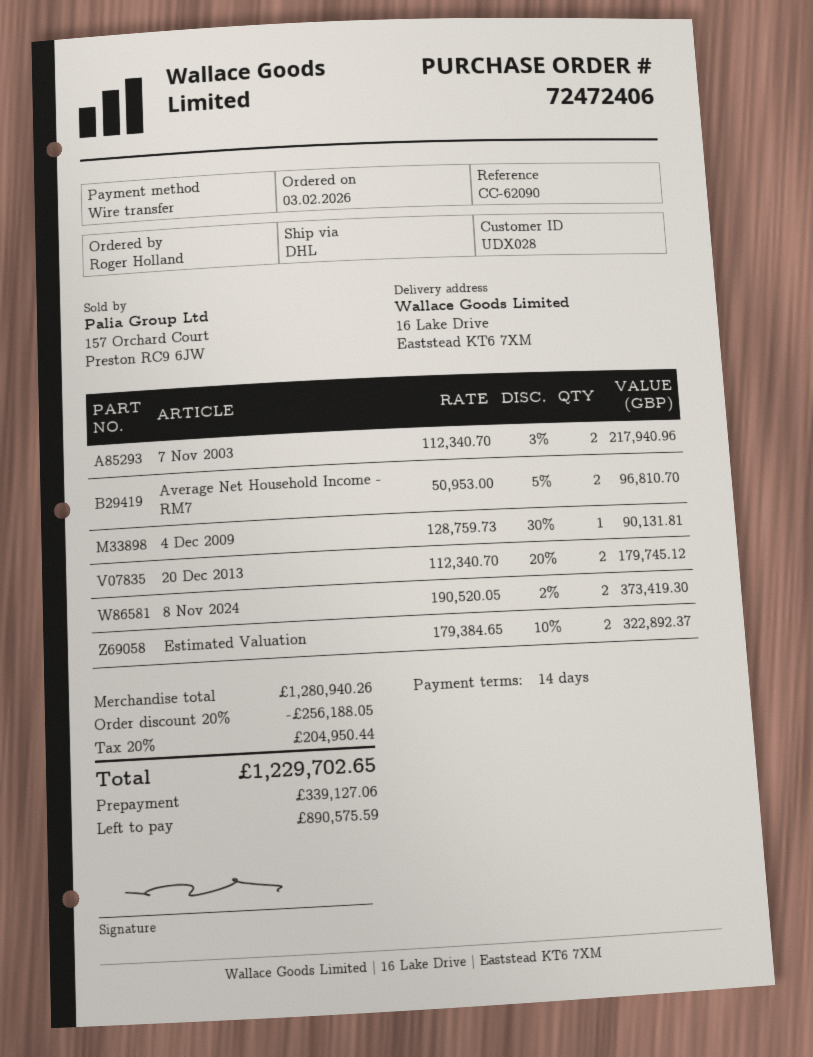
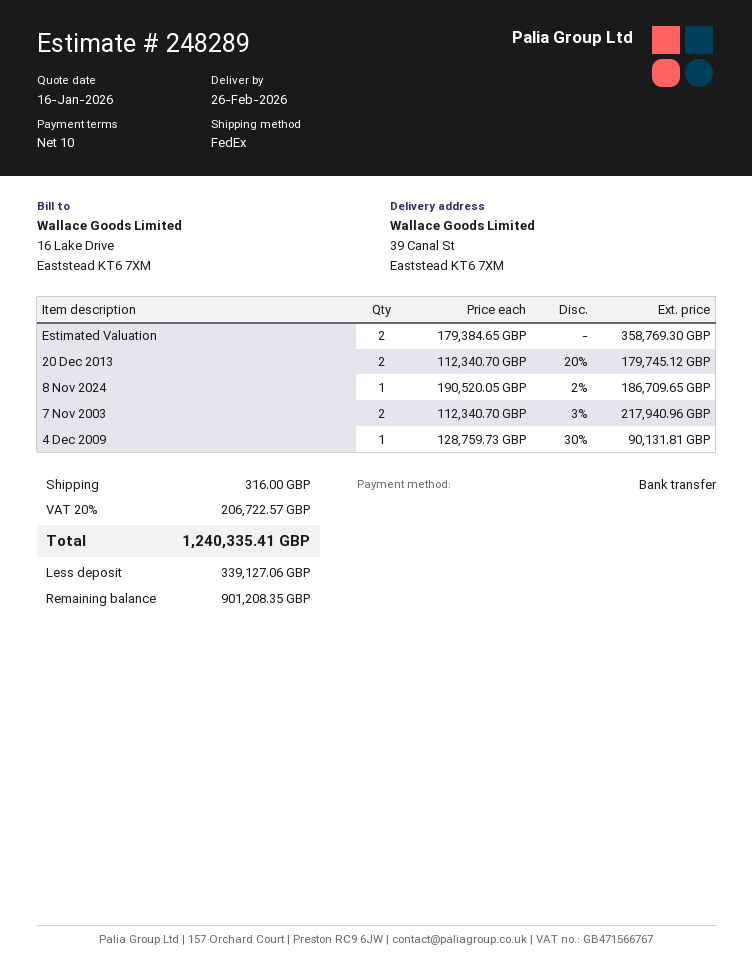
payment terms: 14 days -> 10 days
shipping method: DHL -> FedEx
ship to: 16 Lake Drive, Eaststead KT6 7XM -> 39 Canal St, Eaststead KT6 7XM
Average Net Household Income - RM7: 2 x 50953.00 - 5% = 96810.70 -> none
8 Nov 2024: 2 x 190520.05 - 2% = 373419.30 -> 1 x 190520.05 - 2% = 186709.65
Estimated Valuation: 2 x 179384.65 - 10% = 322892.37 -> 2 x 179384.65 = 358769.30
discount: 20% = 256188.05 -> none
shipping: none -> 316.00
tax: 20% = 204950.44 -> 20% = 206722.57
total: 1229702.65 -> 1240335.41
balance: 890575.59 -> 901208.35

